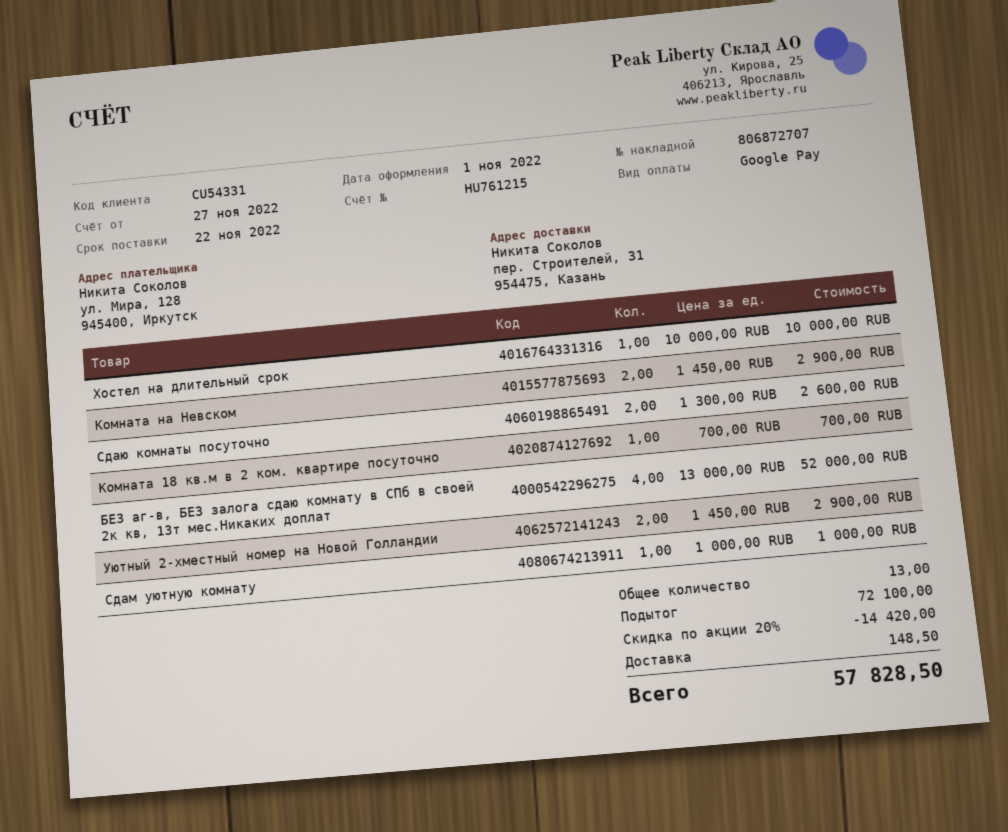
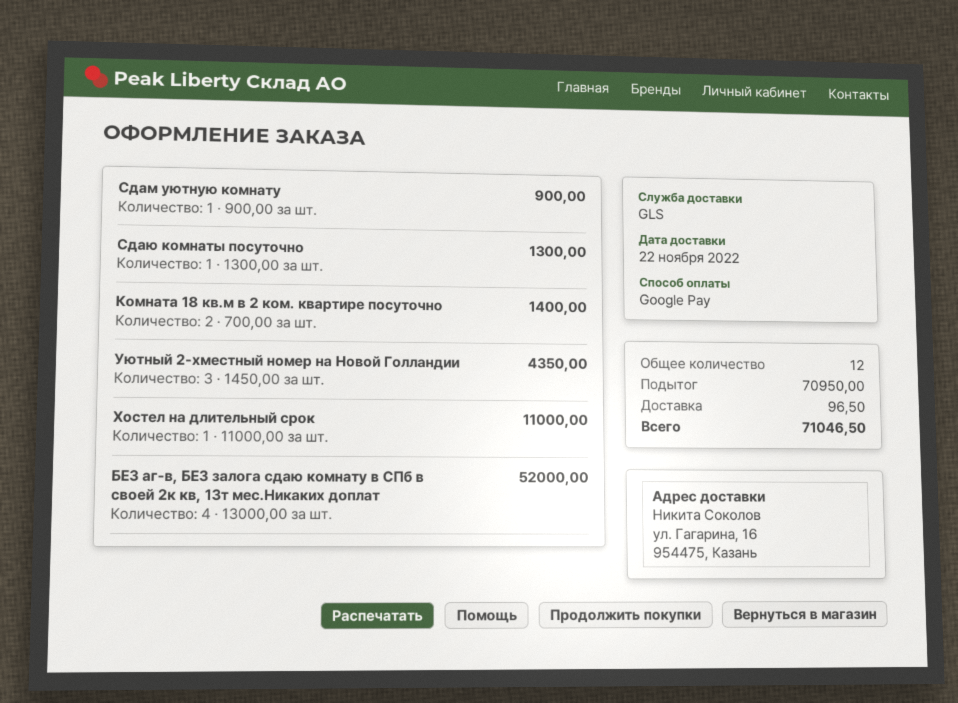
ship to: пер. Строителей, 31, 954475, Казань -> ул. Гагарина, 16, 954475, Казань
Хостел на длительный срок: 1 x 10000.00 = 10000.00 -> 1 x 11000.00 = 11000.00
Комната на Невском: 2 x 1450.00 = 2900.00 -> none
Сдаю комнаты посуточно: 2 x 1300.00 = 2600.00 -> 1 x 1300.00 = 1300.00
Комната 18 кв.м в 2 ком. квартире посуточно: 1 x 700.00 = 700.00 -> 2 x 700.00 = 1400.00
Уютный 2-хместный номер на Новой Голландии: 2 x 1450.00 = 2900.00 -> 3 x 1450.00 = 4350.00
Сдам уютную комнату: 1 x 1000.00 = 1000.00 -> 1 x 900.00 = 900.00
total quantity: 13 -> 12
subtotal: 72100.00 -> 70950.00
discount: 20% = 14420.00 -> none
shipping: 148.50 -> 96.50
total: 57828.50 -> 71046.50

